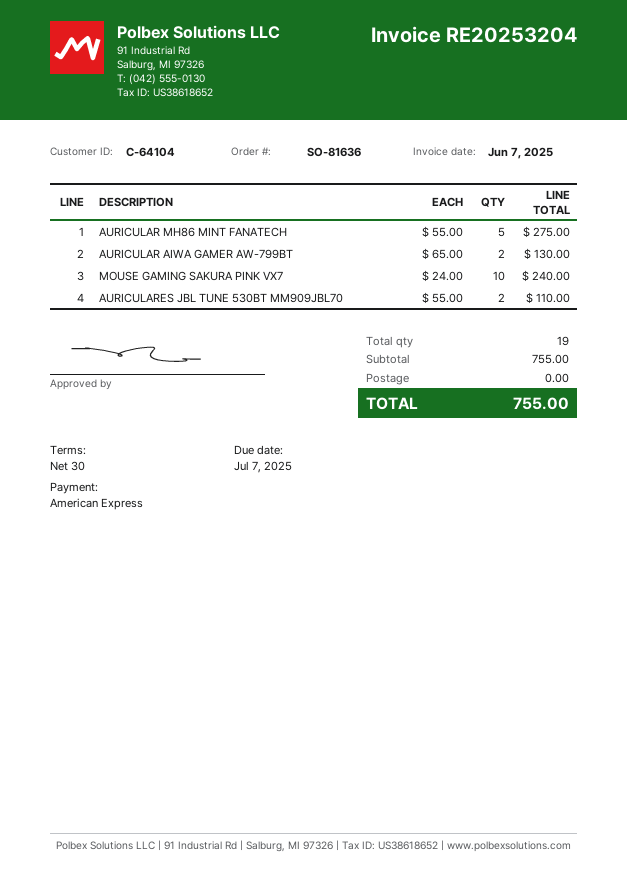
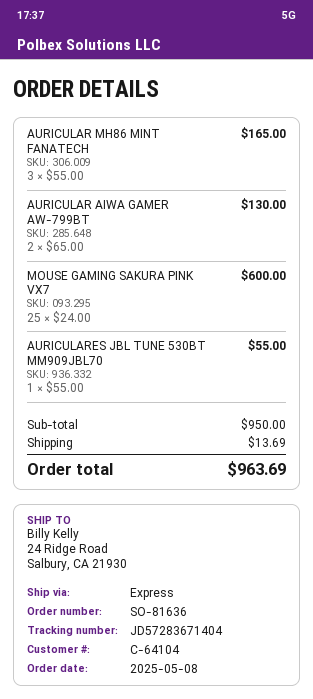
AURICULAR MH86 MINT FANATECH: 5 x 55.00 = 275.00 -> 3 x 55.00 = 165.00
MOUSE GAMING SAKURA PINK VX7: 10 x 24.00 = 240.00 -> 25 x 24.00 = 600.00
AURICULARES JBL TUNE 530BT MM909JBL70: 2 x 55.00 = 110.00 -> 1 x 55.00 = 55.00
subtotal: 755.00 -> 950.00
shipping: 0.00 -> 13.69
total: 755.00 -> 963.69

